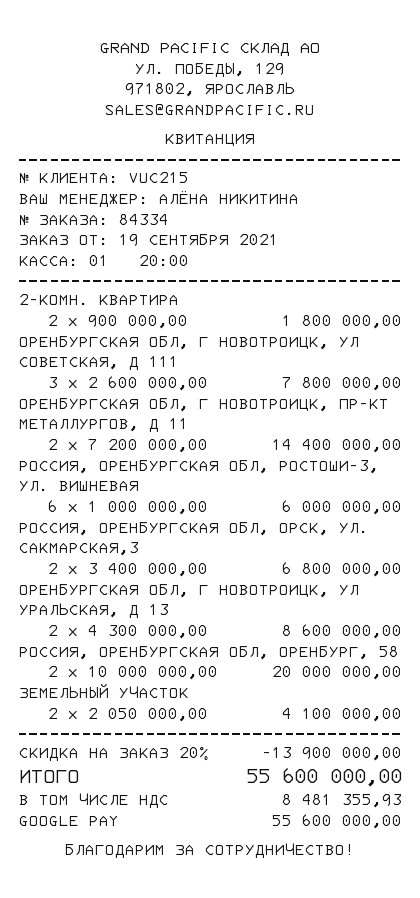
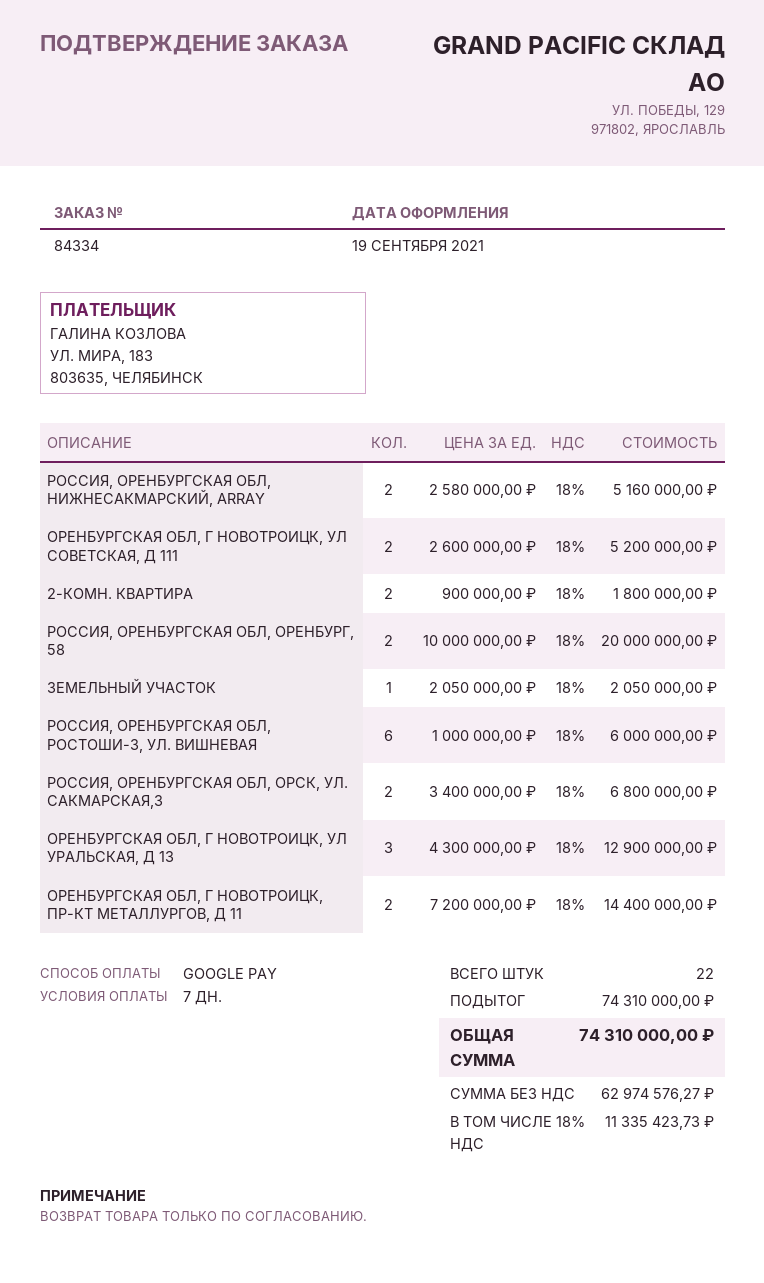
ОРЕНБУРГСКАЯ ОБЛ, Г НОВОТРОИЦК, УЛ СОВЕТСКАЯ, Д 111: 3 x 2600000.00 = 7800000.00 -> 2 x 2600000.00 = 5200000.00
ОРЕНБУРГСКАЯ ОБЛ, Г НОВОТРОИЦК, УЛ УРАЛЬСКАЯ, Д 13: 2 x 4300000.00 = 8600000.00 -> 3 x 4300000.00 = 12900000.00
ЗЕМЕЛЬНЫЙ УЧАСТОК: 2 x 2050000.00 = 4100000.00 -> 1 x 2050000.00 = 2050000.00
РОССИЯ, ОРЕНБУРГСКАЯ ОБЛ, НИЖНЕСАКМАРСКИЙ, ARRAY: none -> 2 x 2580000.00 = 5160000.00
discount: 20% = 13900000.00 -> none
tax: 8481355.93 -> 11335423.73
total: 55600000.00 -> 74310000.00

